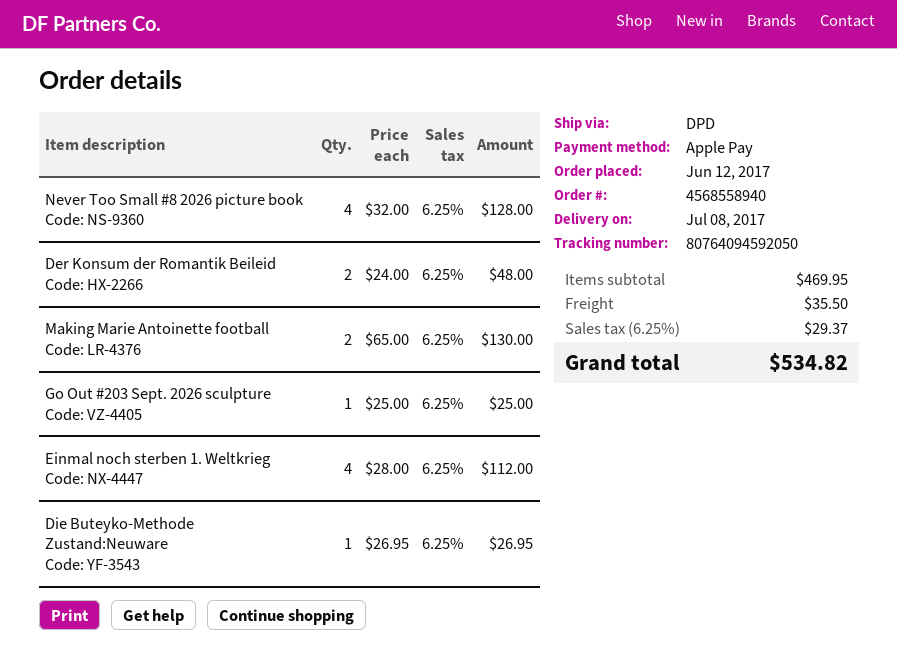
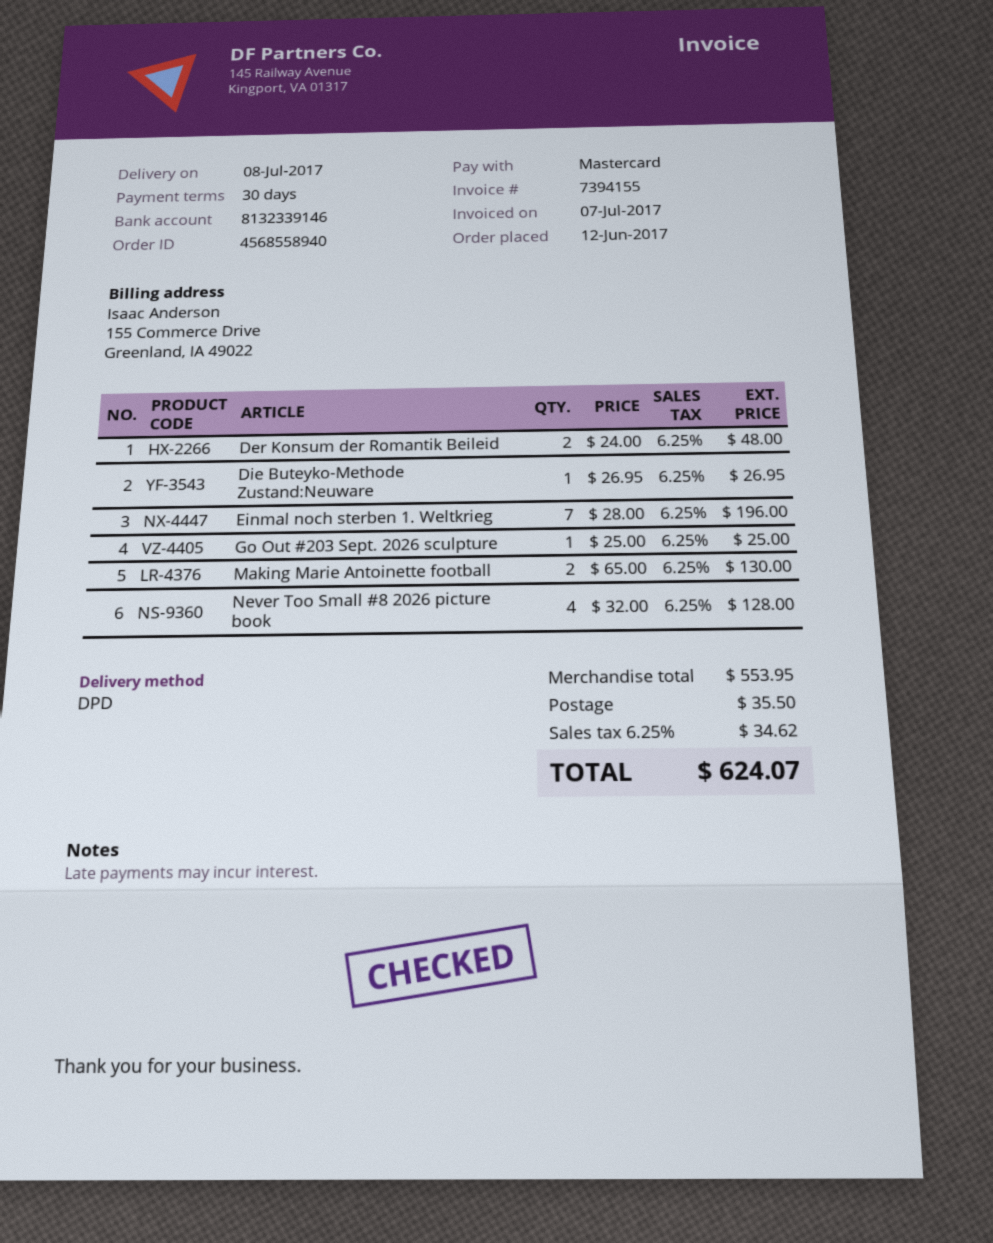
payment method: Apple Pay -> Mastercard
Einmal noch sterben 1. Weltkrieg: 4 x 28.00 = 112.00 -> 7 x 28.00 = 196.00
subtotal: 469.95 -> 553.95
tax: 6.25% = 29.37 -> 6.25% = 34.62
total: 534.82 -> 624.07

